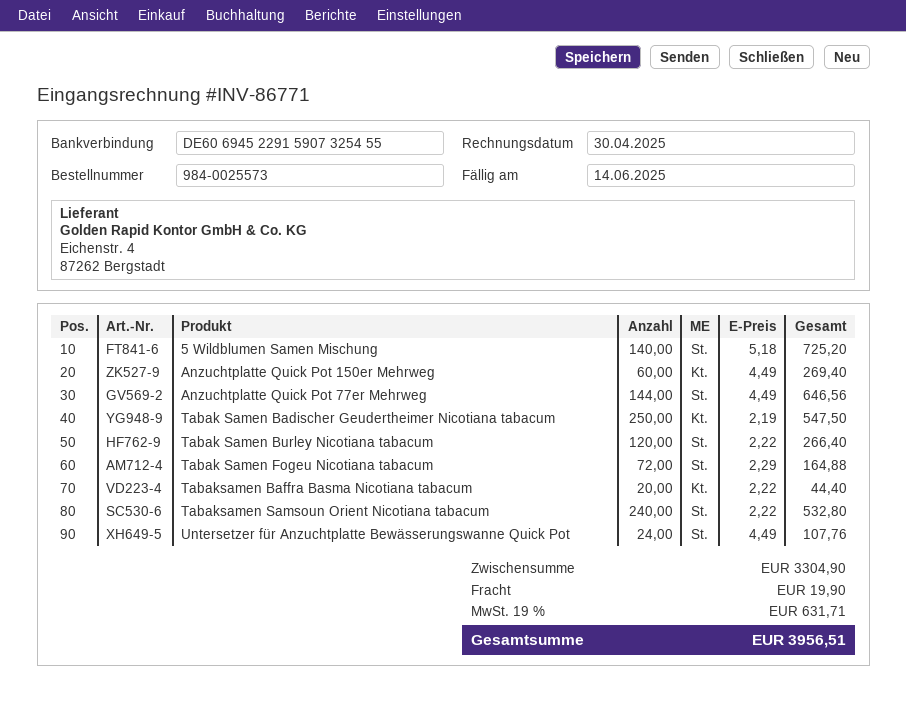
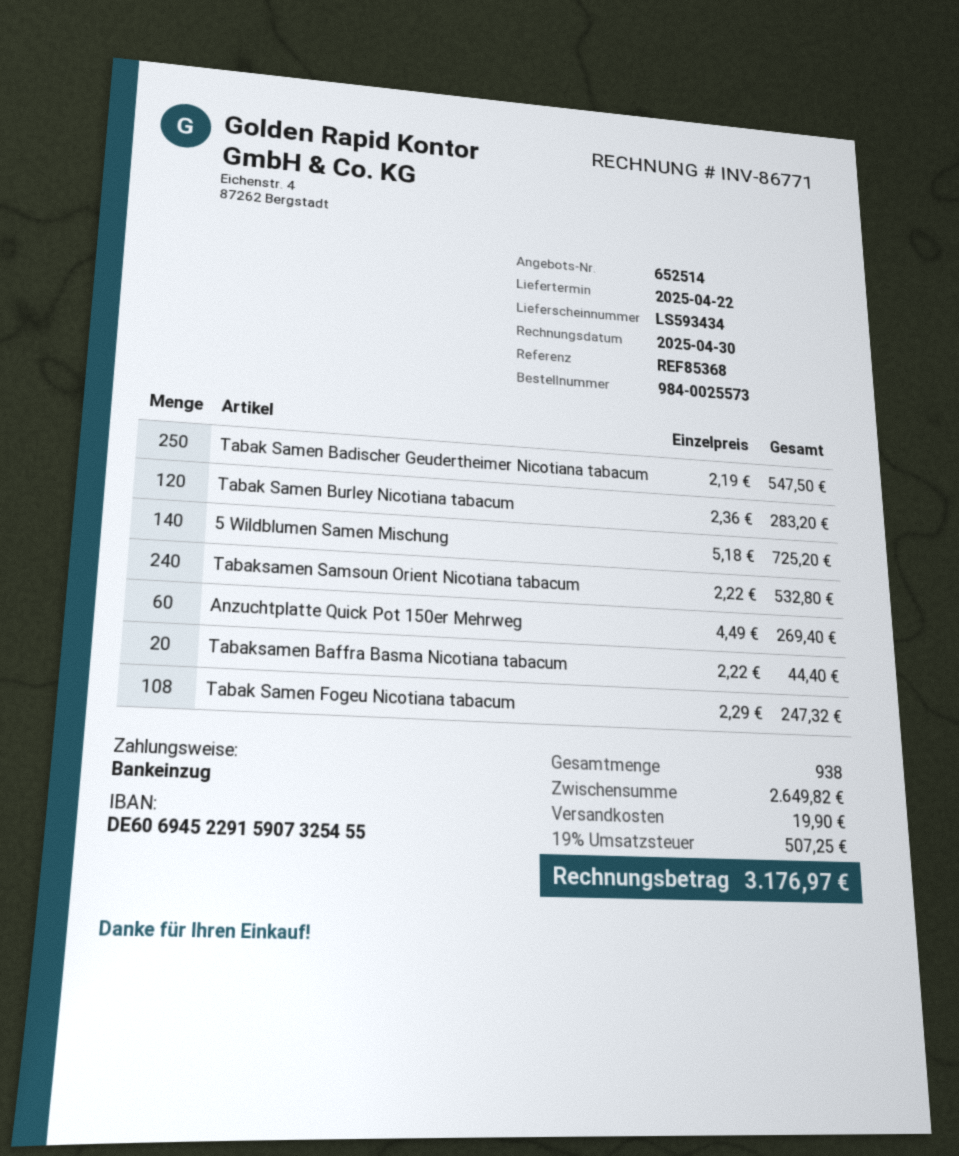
Anzuchtplatte Quick Pot 77er Mehrweg: 144 x 4.49 = 646.56 -> none
Tabak Samen Burley Nicotiana tabacum: 120 x 2.22 = 266.40 -> 120 x 2.36 = 283.20
Tabak Samen Fogeu Nicotiana tabacum: 72 x 2.29 = 164.88 -> 108 x 2.29 = 247.32
Untersetzer für Anzuchtplatte Bewässerungswanne Quick Pot: 24 x 4.49 = 107.76 -> none
subtotal: 3304.90 -> 2649.82
tax: 19% = 631.71 -> 19% = 507.25
total: 3956.51 -> 3176.97

